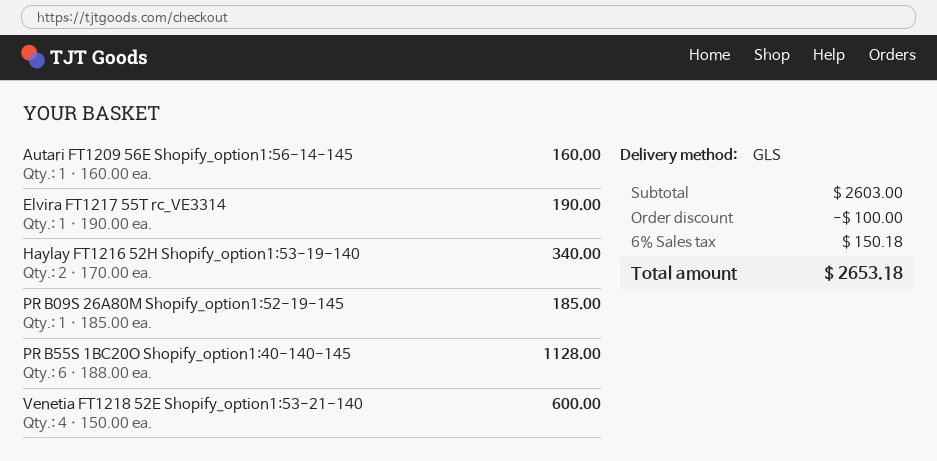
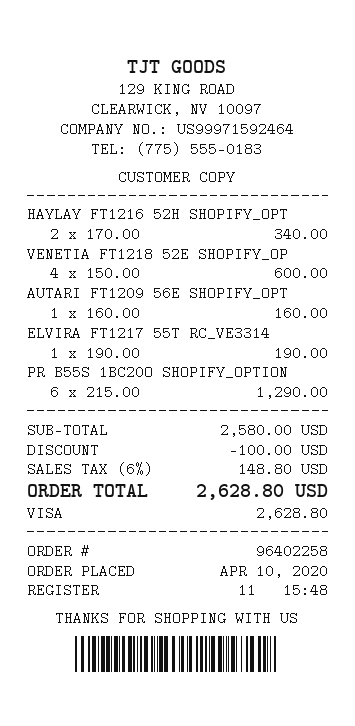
PR B09S 26A80M Shopify_option1:52-19-145: 1 x 185.00 = 185.00 -> none
PR B55S 1BC20O Shopify_option1:40-140-145: 6 x 188.00 = 1128.00 -> 6 x 215.00 = 1290.00
subtotal: 2603.00 -> 2580.00
tax: 6% = 150.18 -> 6% = 148.80
total: 2653.18 -> 2628.80

